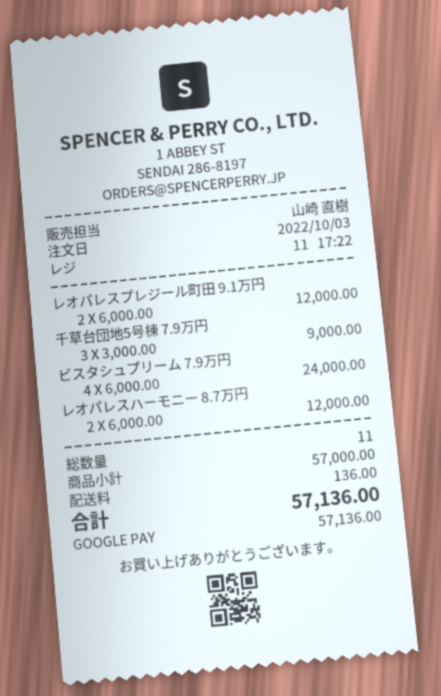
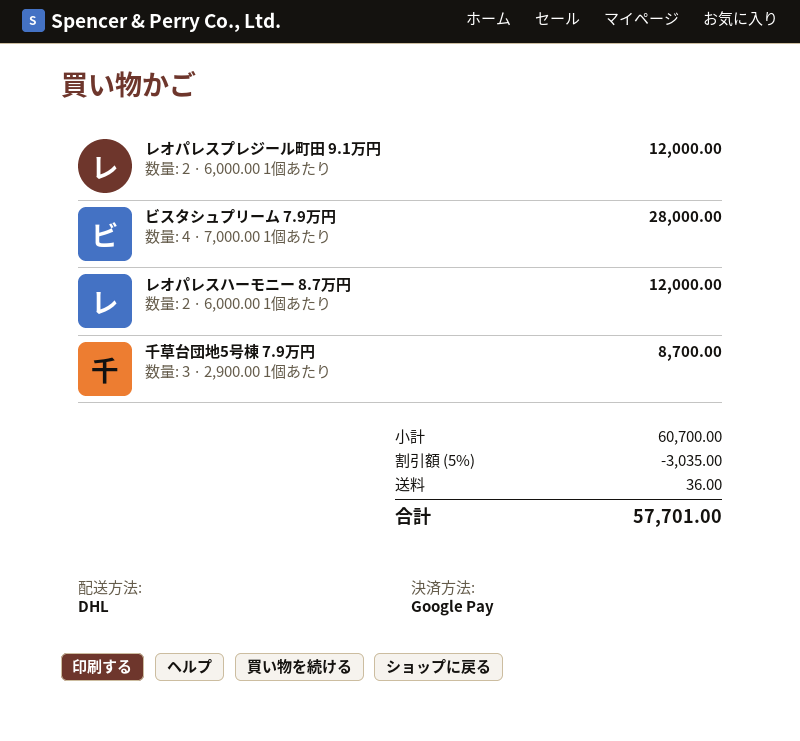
千草台団地5号棟 7.9万円: 3 x 3000.00 = 9000.00 -> 3 x 2900.00 = 8700.00
ビスタシュプリーム 7.9万円: 4 x 6000.00 = 24000.00 -> 4 x 7000.00 = 28000.00
subtotal: 57000.00 -> 60700.00
discount: none -> 5% = 3035.00
shipping: 136.00 -> 36.00
total: 57136.00 -> 57701.00

